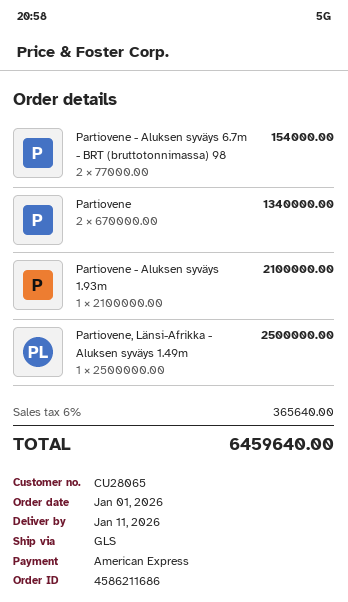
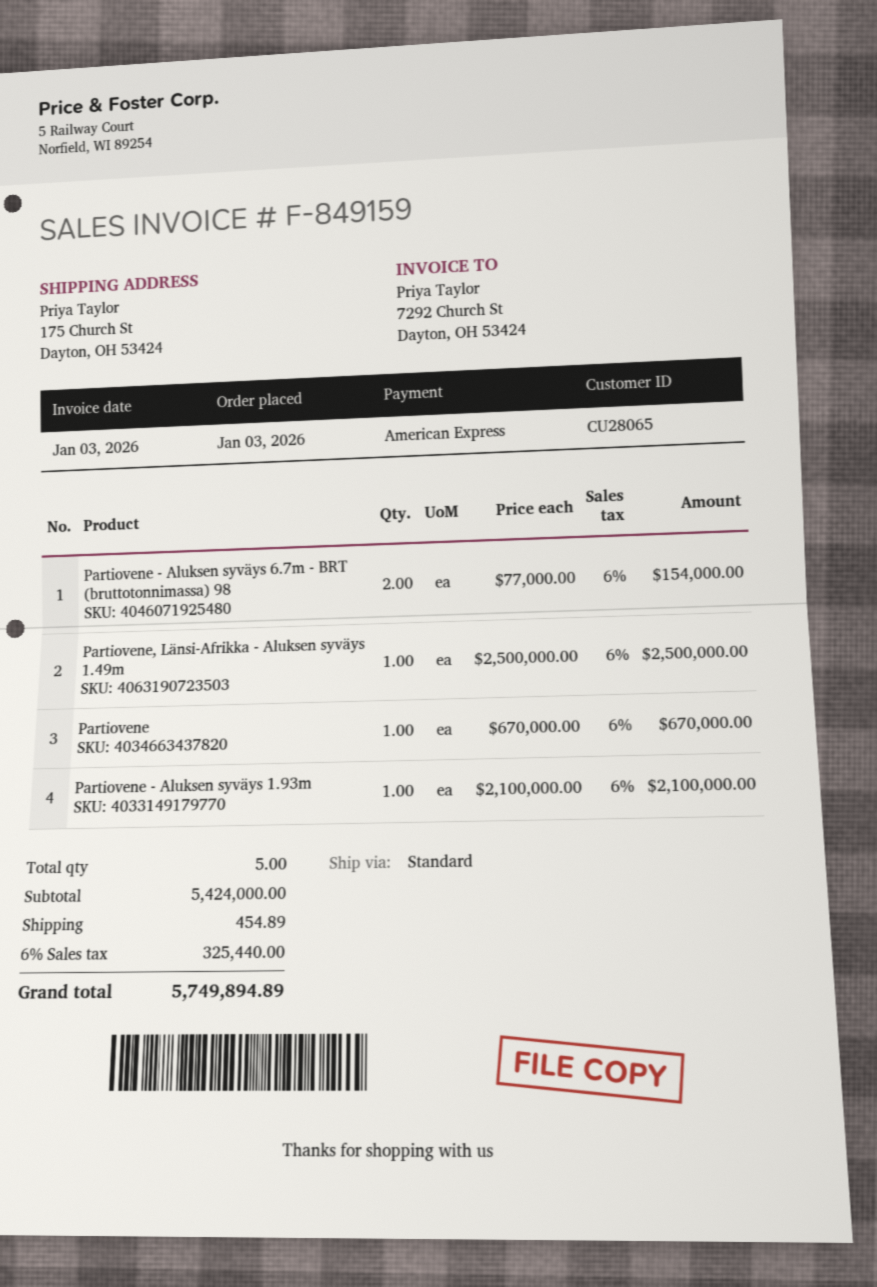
order date: 2026-01-01 -> 2026-01-03
shipping method: GLS -> standard
Partiovene: 2 x 670000.00 = 1340000.00 -> 1 x 670000.00 = 670000.00
shipping: none -> 454.89
tax: 6% = 365640.00 -> 6% = 325440.00
total: 6459640.00 -> 5749894.89

